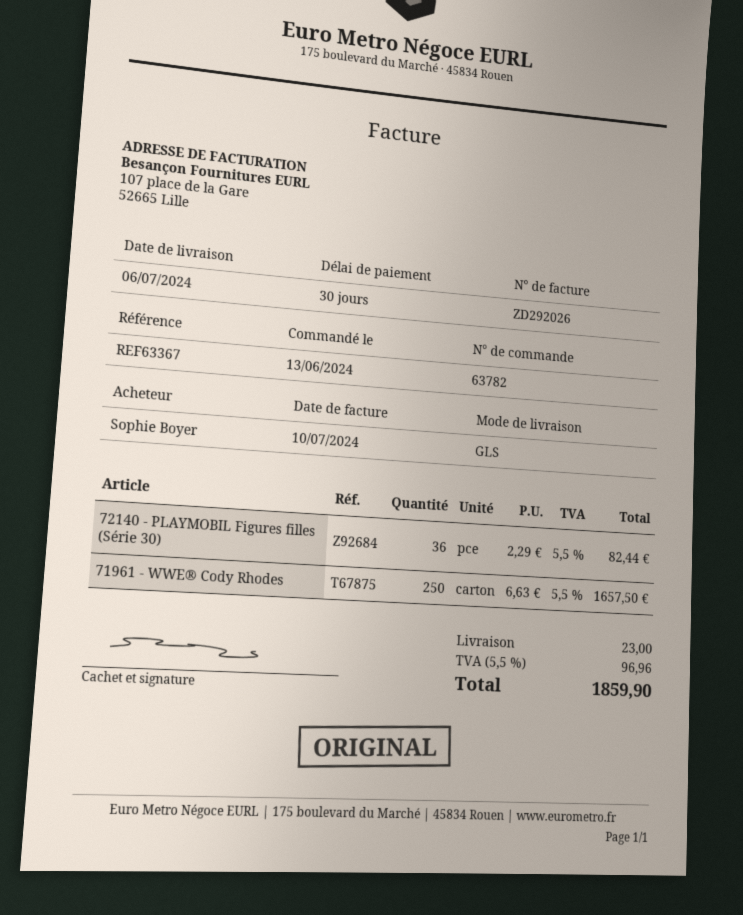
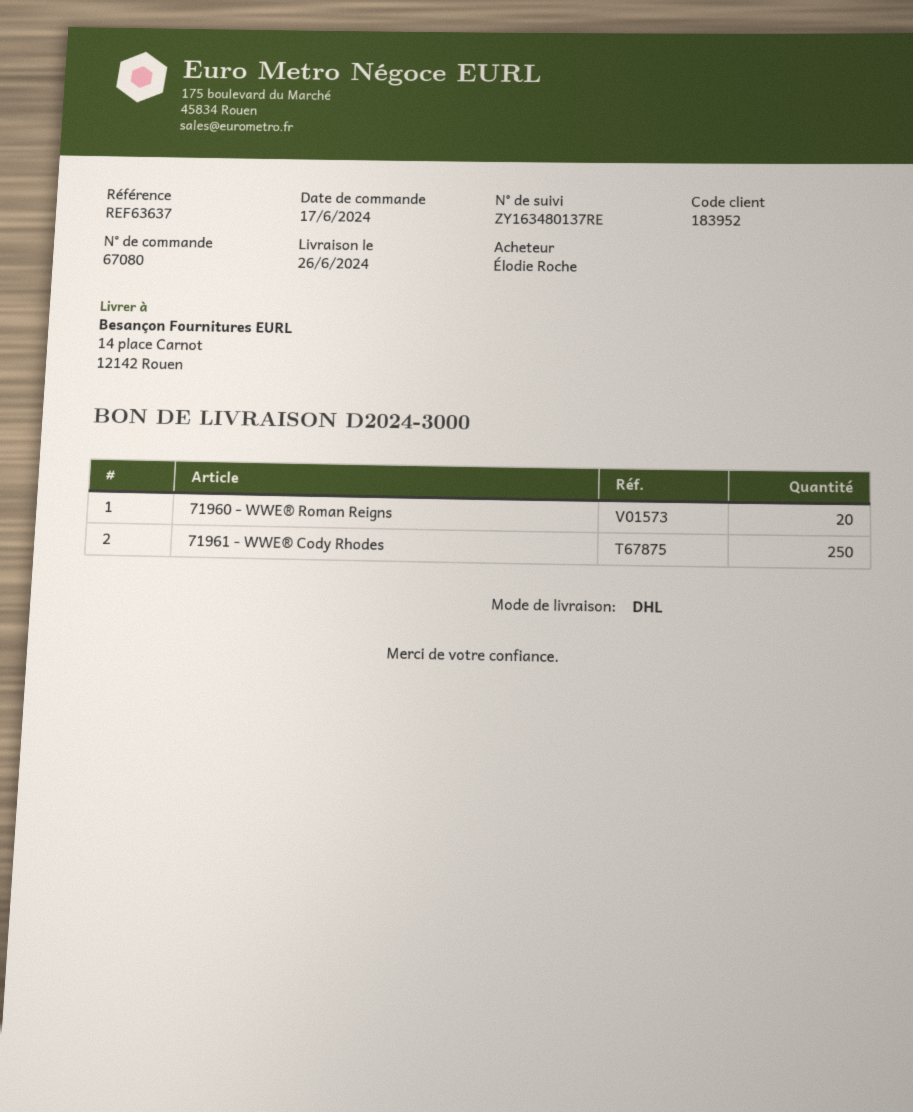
order number: 63782 -> 67080
order date: 2024-06-13 -> 2024-06-17
delivery date: 2024-07-06 -> 2024-06-26
reference: REF63367 -> REF63637
ordered by: Sophie Boyer -> Élodie Roche
shipping method: GLS -> DHL
72140 - PLAYMOBIL Figures filles (Série 30): 36 -> none
71960 - WWE® Roman Reigns: none -> 20

